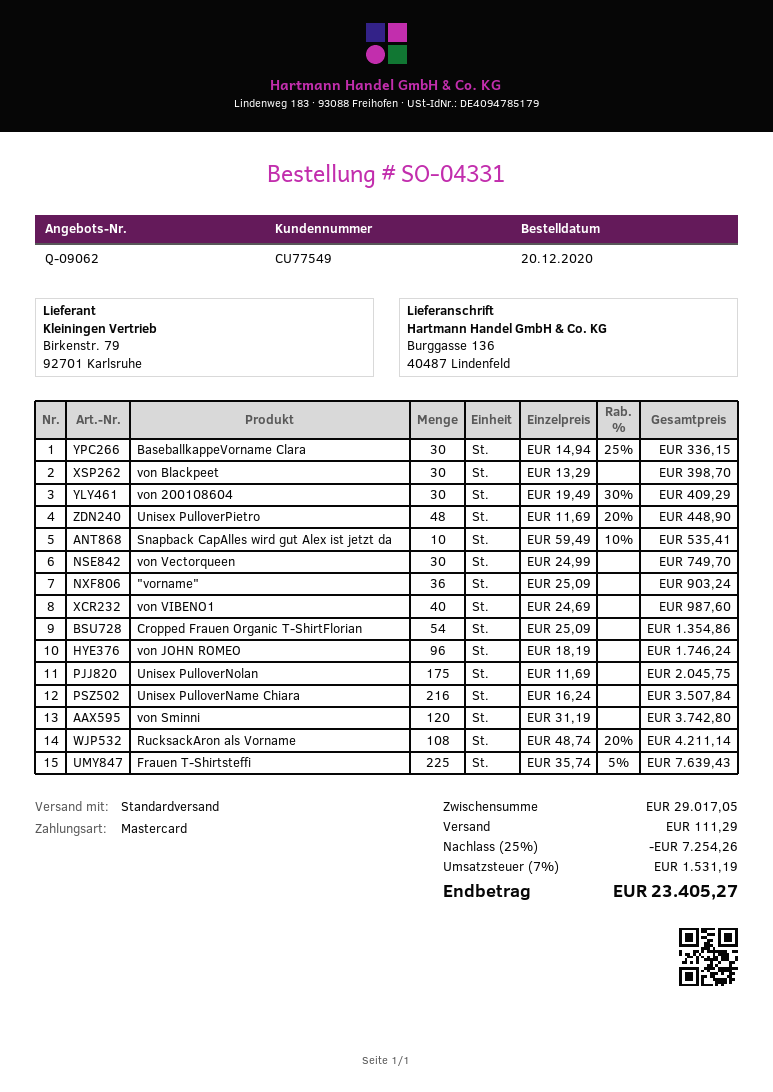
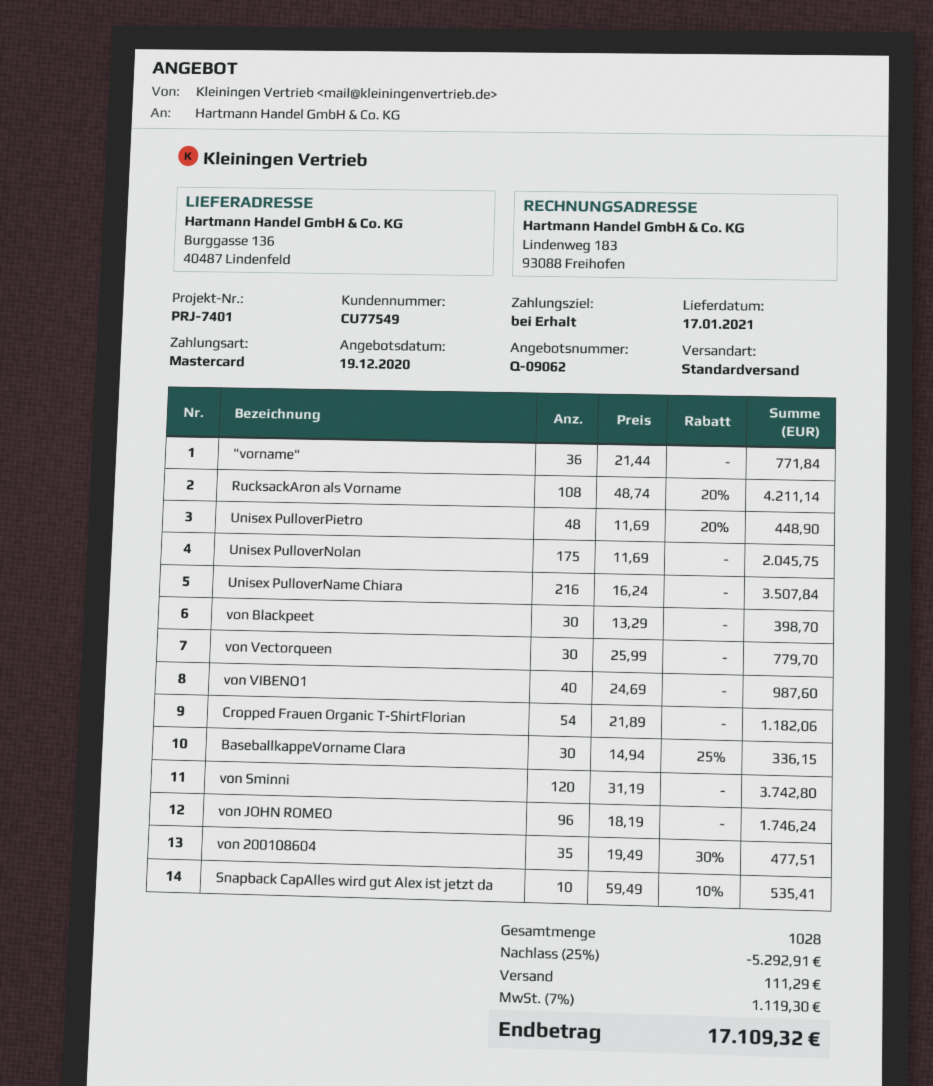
von 200108604: 30 x 19.49 - 30% = 409.29 -> 35 x 19.49 - 30% = 477.51
von Vectorqueen: 30 x 24.99 = 749.70 -> 30 x 25.99 = 779.70
"vorname": 36 x 25.09 = 903.24 -> 36 x 21.44 = 771.84
Cropped Frauen Organic T-ShirtFlorian: 54 x 25.09 = 1354.86 -> 54 x 21.89 = 1182.06
Frauen T-Shirtsteffi: 225 x 35.74 - 5% = 7639.43 -> none
discount: 25% = 7254.26 -> 25% = 5292.91
tax: 7% = 1531.19 -> 7% = 1119.30
total: 23405.27 -> 17109.32

